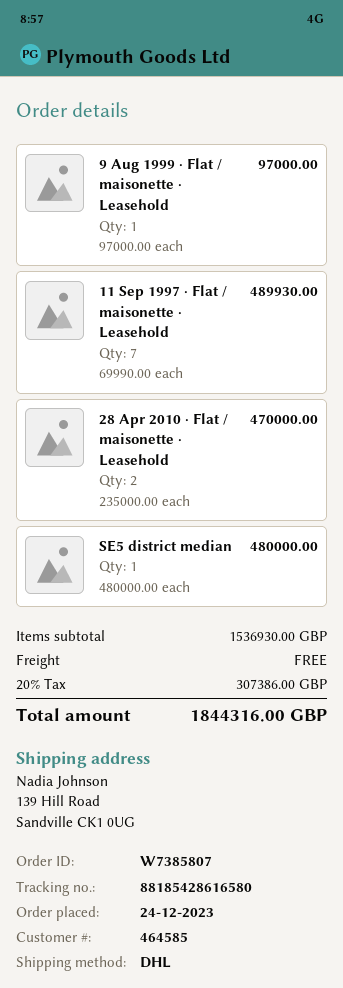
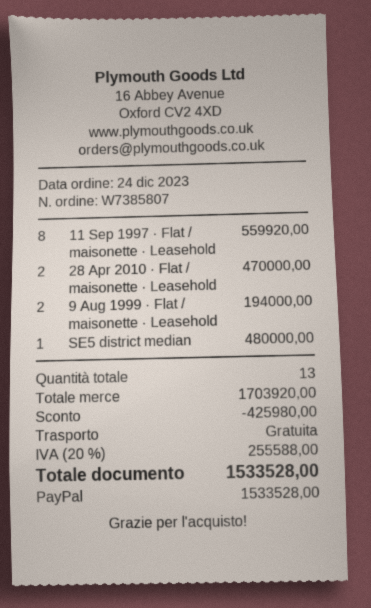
9 Aug 1999 · Flat / maisonette · Leasehold: 1 for 97000.00 -> 2 for 194000.00
11 Sep 1997 · Flat / maisonette · Leasehold: 7 for 489930.00 -> 8 for 559920.00
subtotal: 1536930.00 -> 1703920.00
discount: none -> 425980.00
tax: 20% = 307386.00 -> 20% = 255588.00
total: 1844316.00 -> 1533528.00

